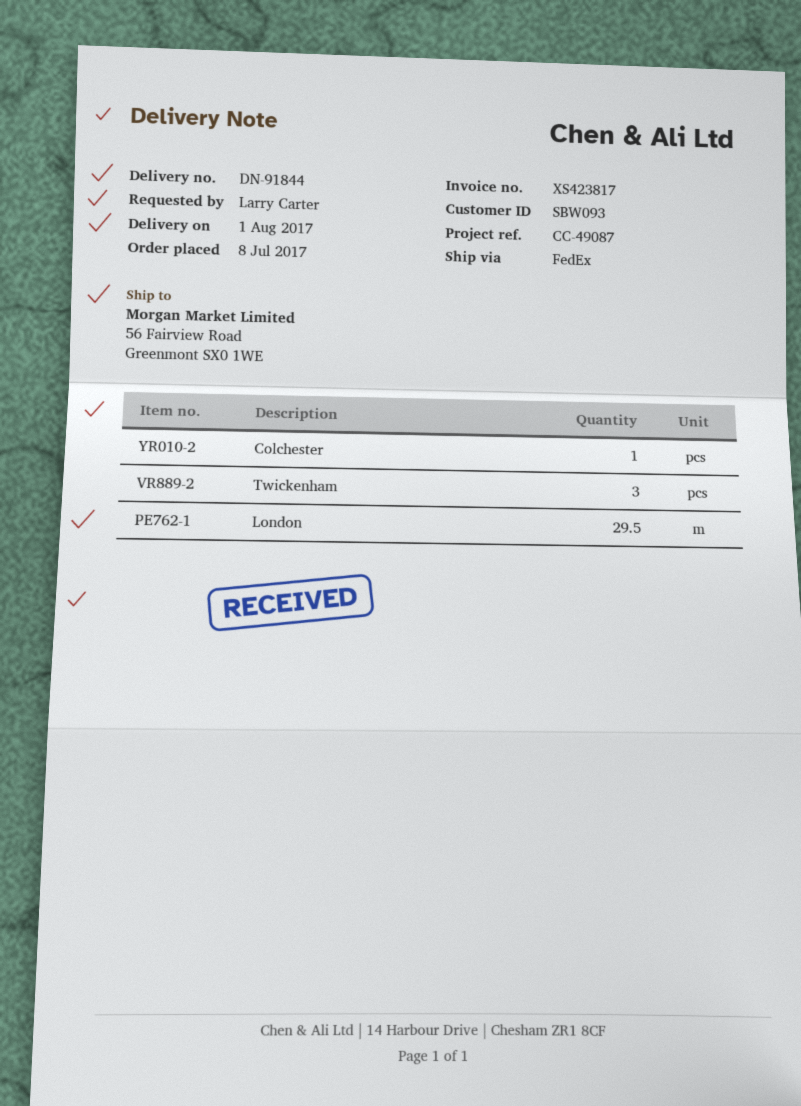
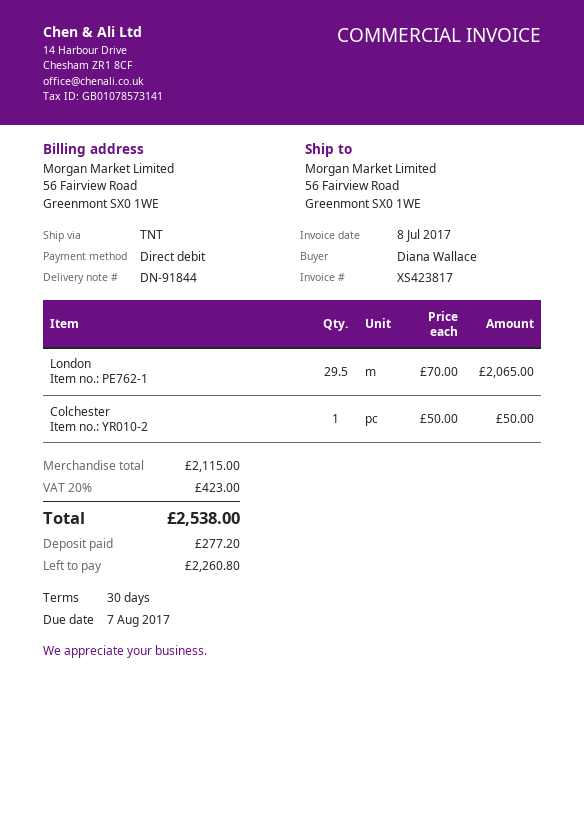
ordered by: Larry Carter -> Diana Wallace
shipping method: FedEx -> TNT
Twickenham: 3 -> none

